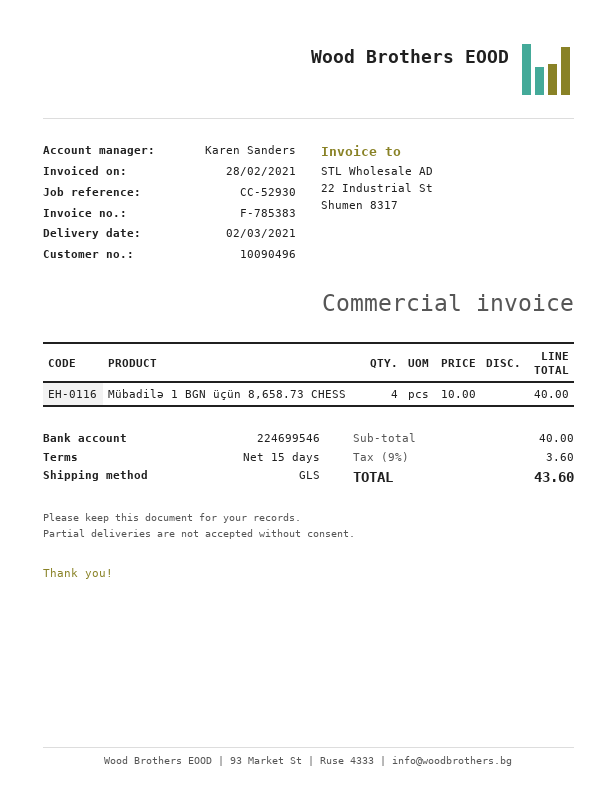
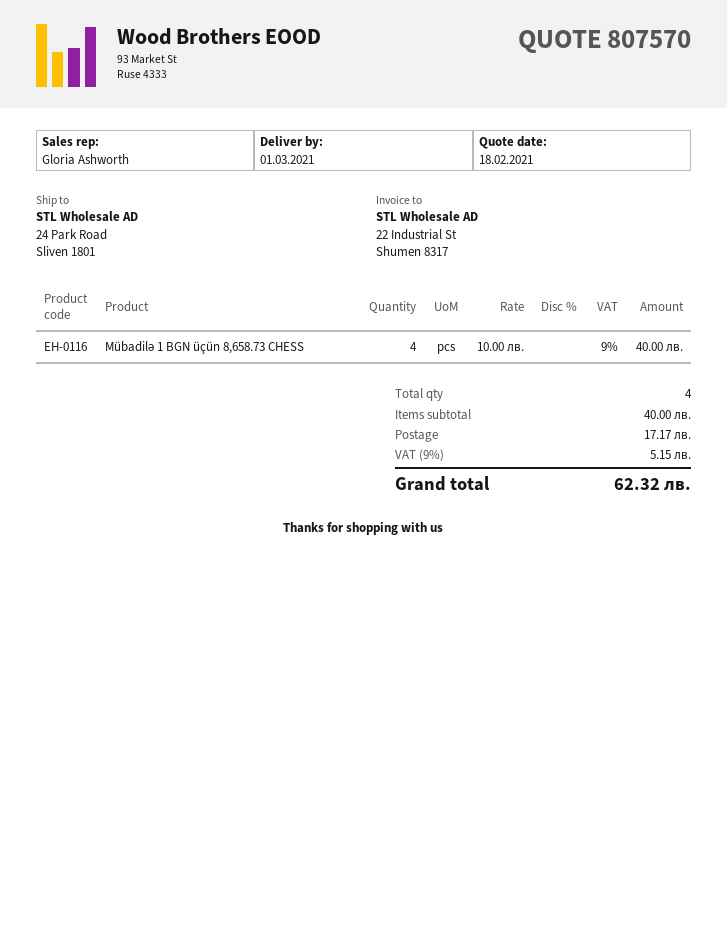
delivery date: 2021-03-02 -> 2021-03-01
sales rep: Karen Sanders -> Gloria Ashworth
shipping: none -> 17.17
tax: 9% = 3.60 -> 9% = 5.15
total: 43.60 -> 62.32

